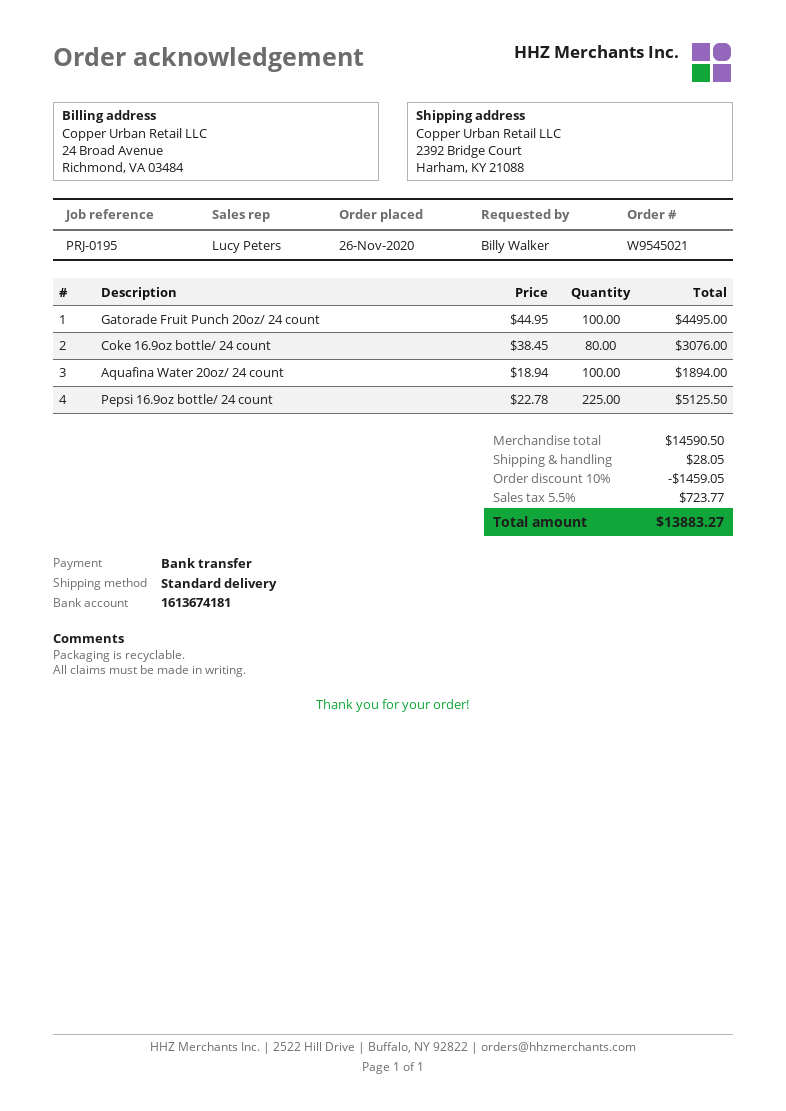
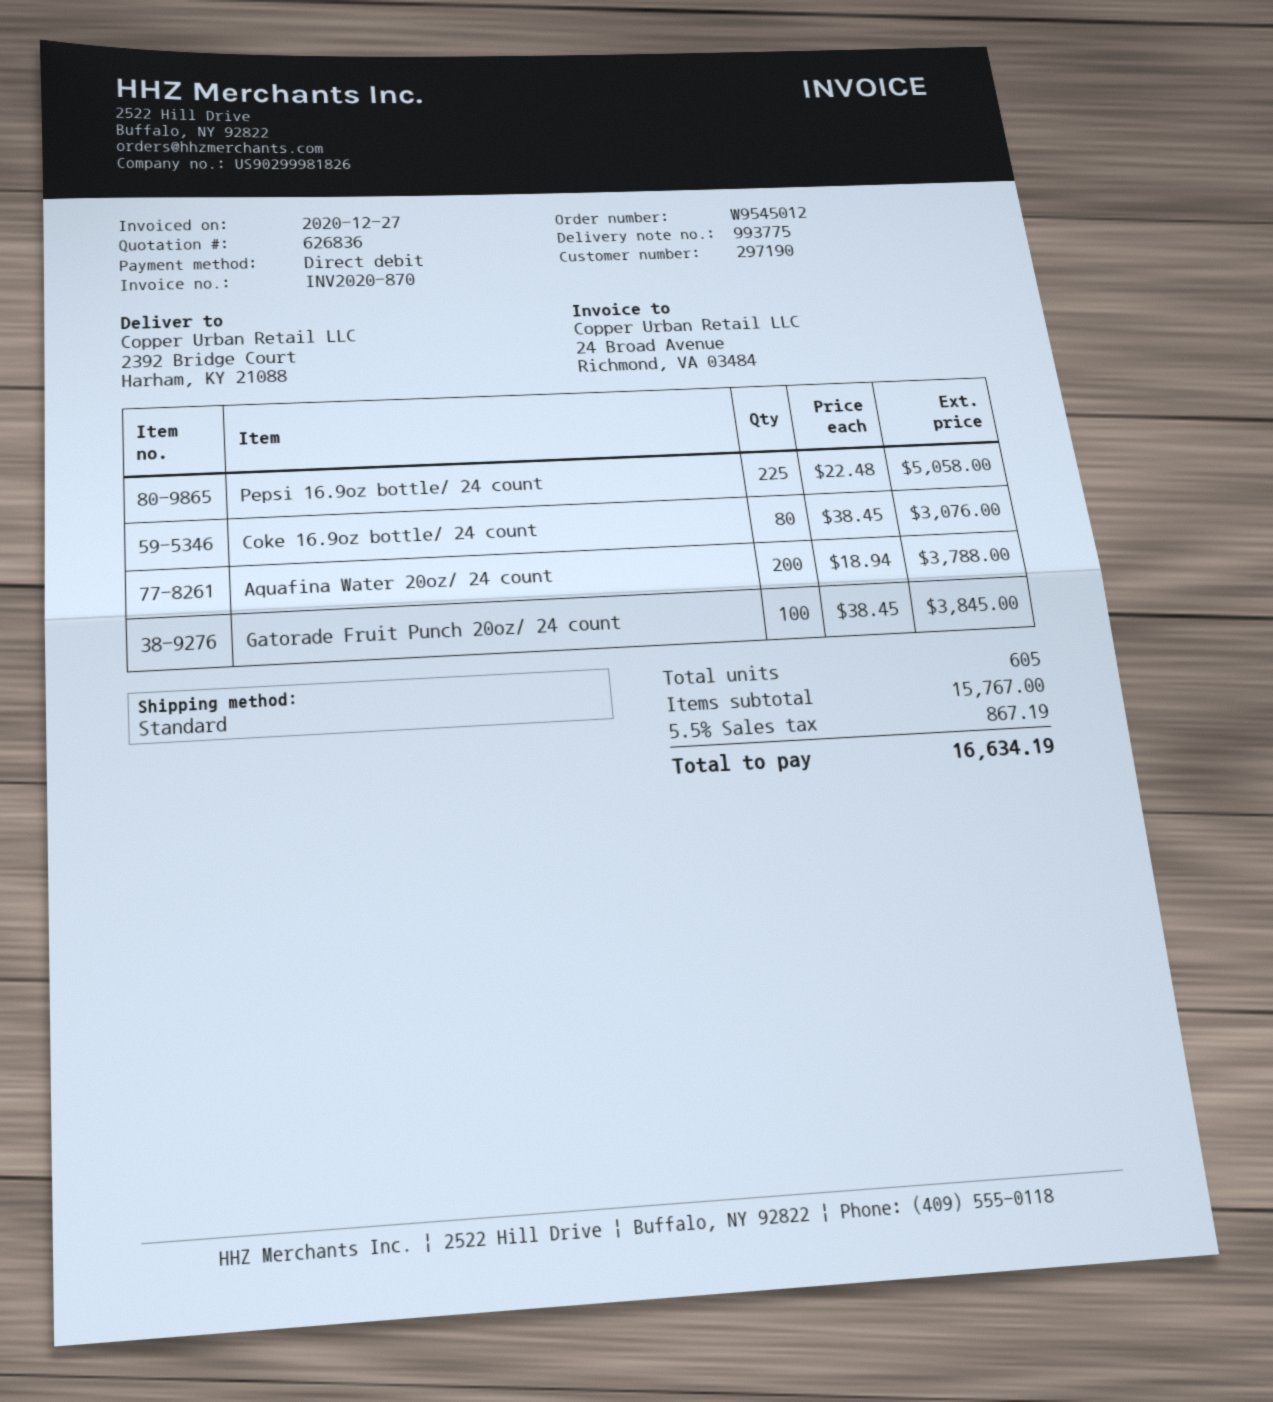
order number: W9545021 -> W9545012
payment method: bank transfer -> direct debit
Gatorade Fruit Punch 20oz/ 24 count: 100 x 44.95 = 4495.00 -> 100 x 38.45 = 3845.00
Aquafina Water 20oz/ 24 count: 100 x 18.94 = 1894.00 -> 200 x 18.94 = 3788.00
Pepsi 16.9oz bottle/ 24 count: 225 x 22.78 = 5125.50 -> 225 x 22.48 = 5058.00
subtotal: 14590.50 -> 15767.00
discount: 10% = 1459.05 -> none
shipping: 28.05 -> none
tax: 5.5% = 723.77 -> 5.5% = 867.19
total: 13883.27 -> 16634.19

